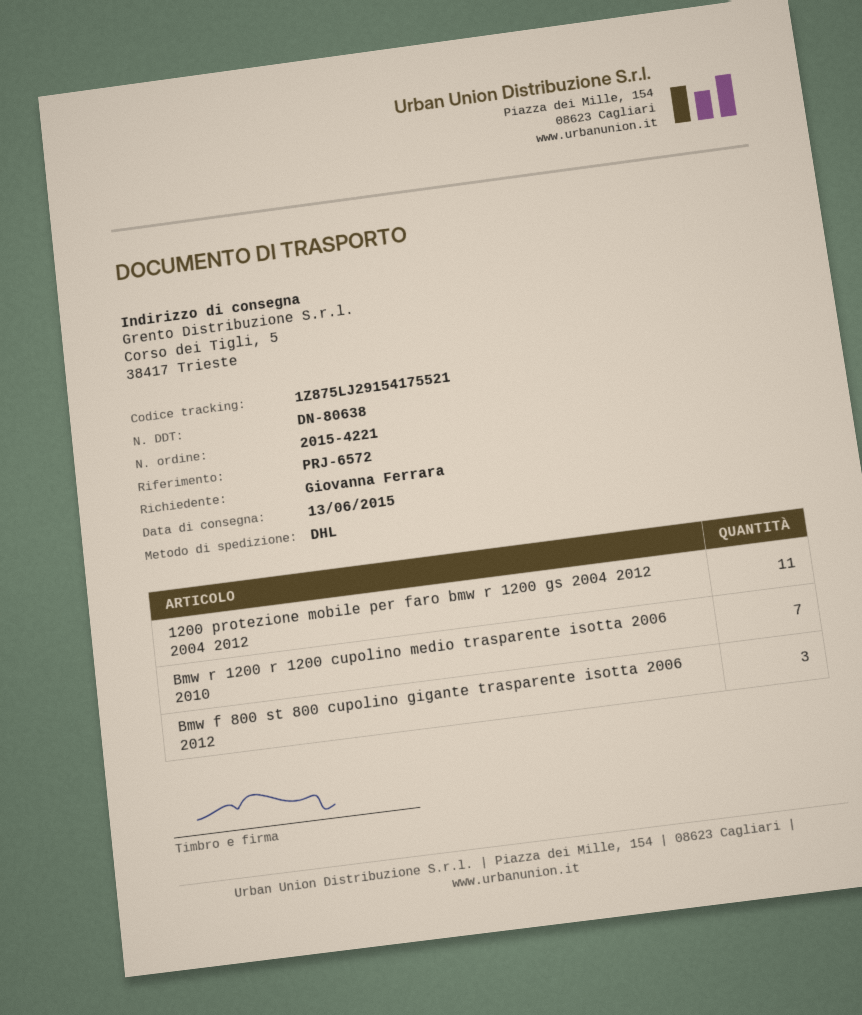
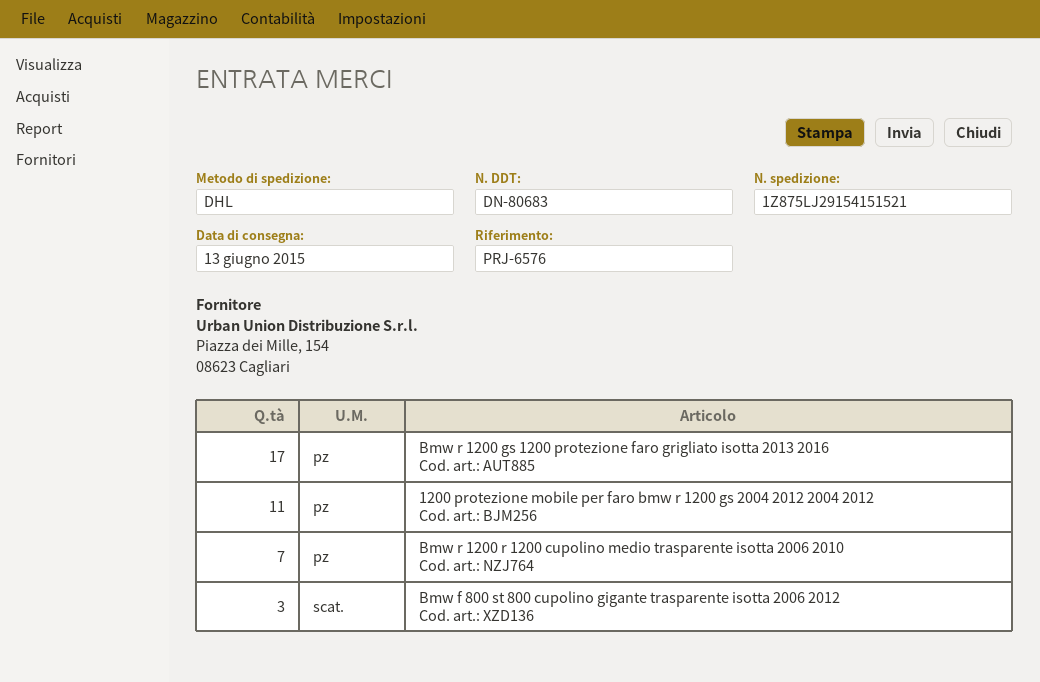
delivery note number: DN-80638 -> DN-80683
reference: PRJ-6572 -> PRJ-6576
tracking number: 1Z875LJ29154175521 -> 1Z875LJ29154151521
Bmw r 1200 gs 1200 protezione faro grigliato isotta 2013 2016: none -> 17

